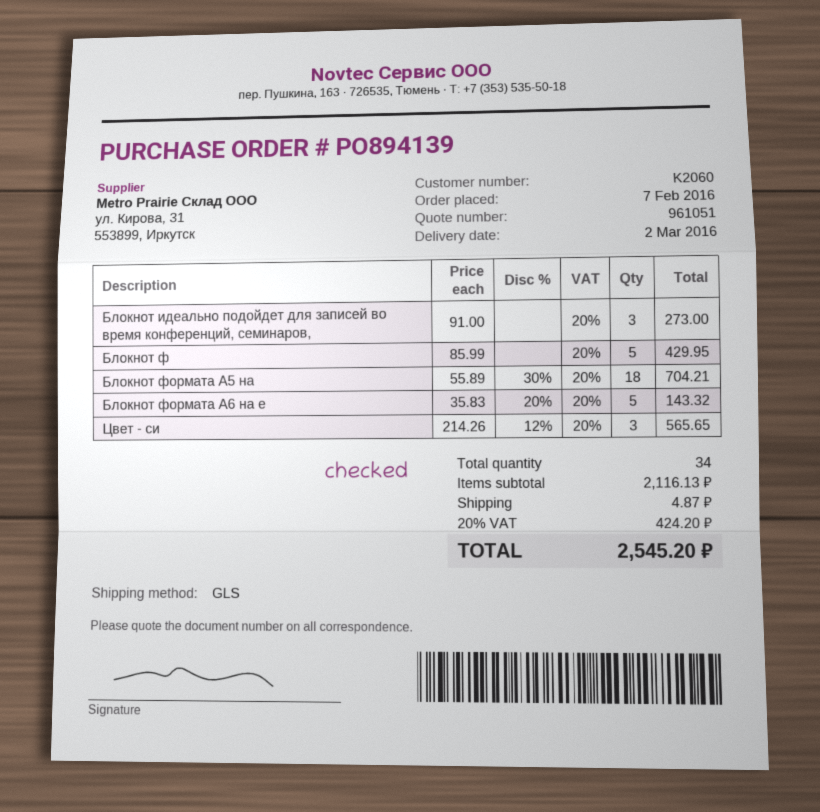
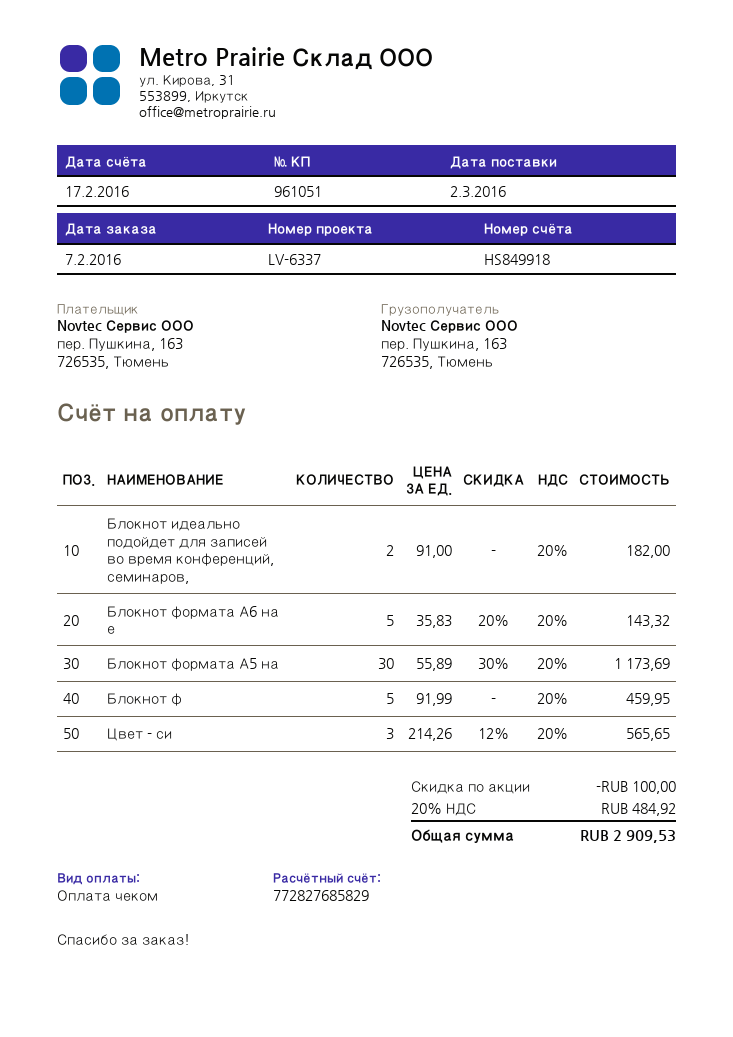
Блокнот идеально подойдет для записей во время конференций, семинаров,: 3 x 91.00 = 273.00 -> 2 x 91.00 = 182.00
Блокнот ф: 5 x 85.99 = 429.95 -> 5 x 91.99 = 459.95
Блокнот формата А5 на: 18 x 55.89 - 30% = 704.21 -> 30 x 55.89 - 30% = 1173.69
discount: none -> 100.00
shipping: 4.87 -> none
tax: 20% = 424.20 -> 20% = 484.92
total: 2545.20 -> 2909.53

